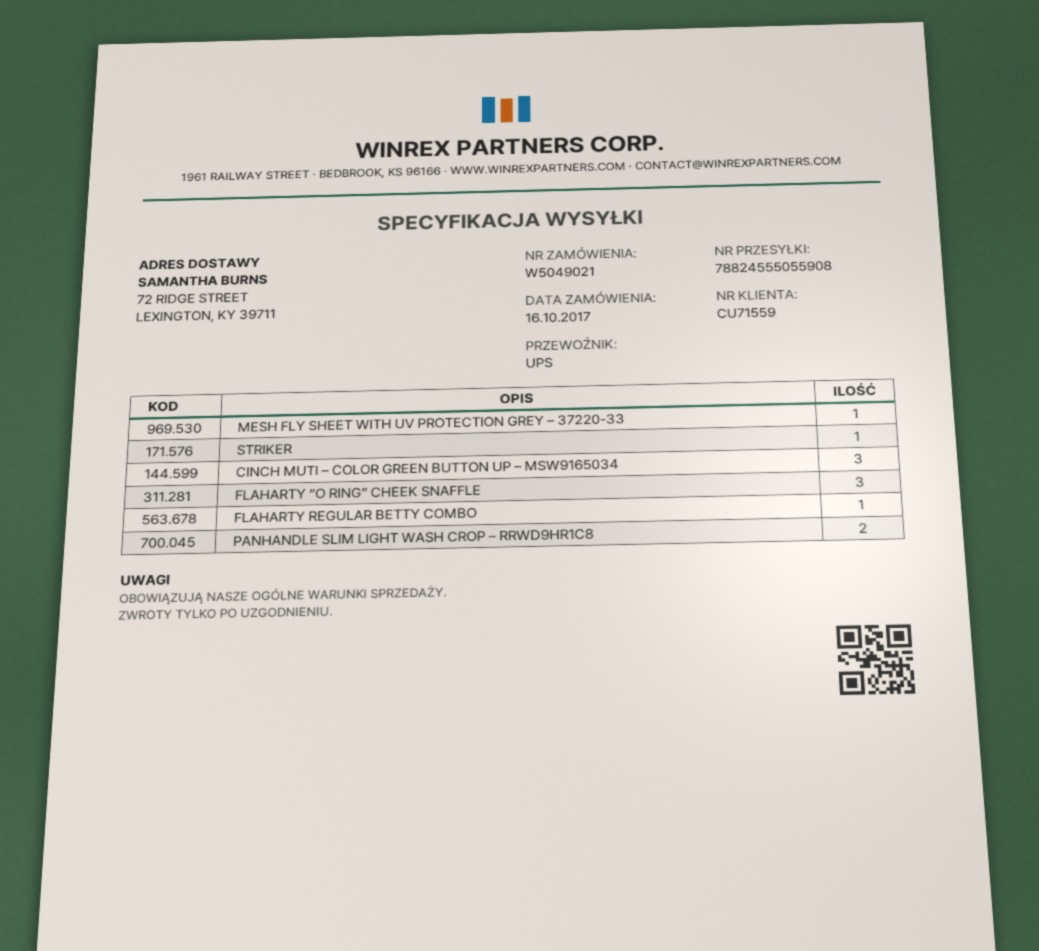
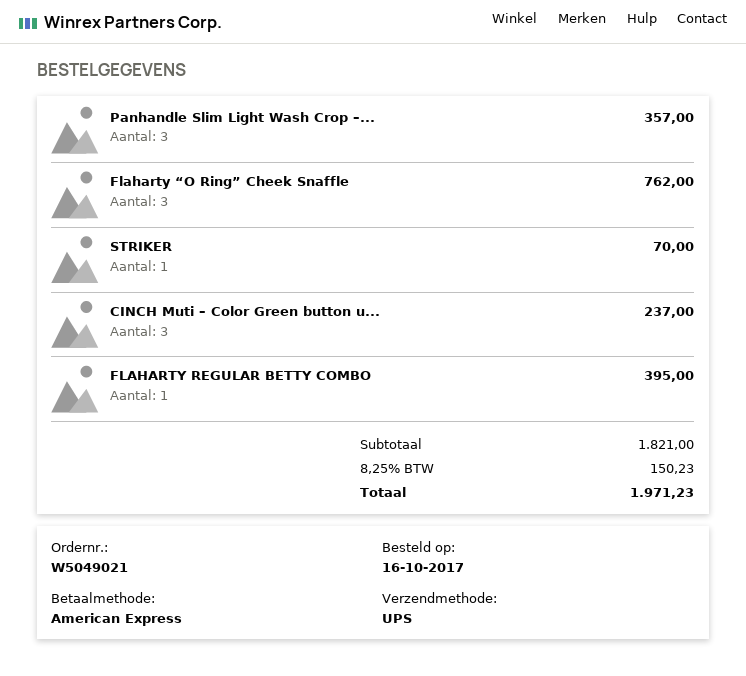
MESH FLY SHEET WITH UV PROTECTION GREY – 37220-33: 1 -> none
PANHANDLE SLIM LIGHT WASH CROP – RRWD9HR1C8: 2 -> 3

